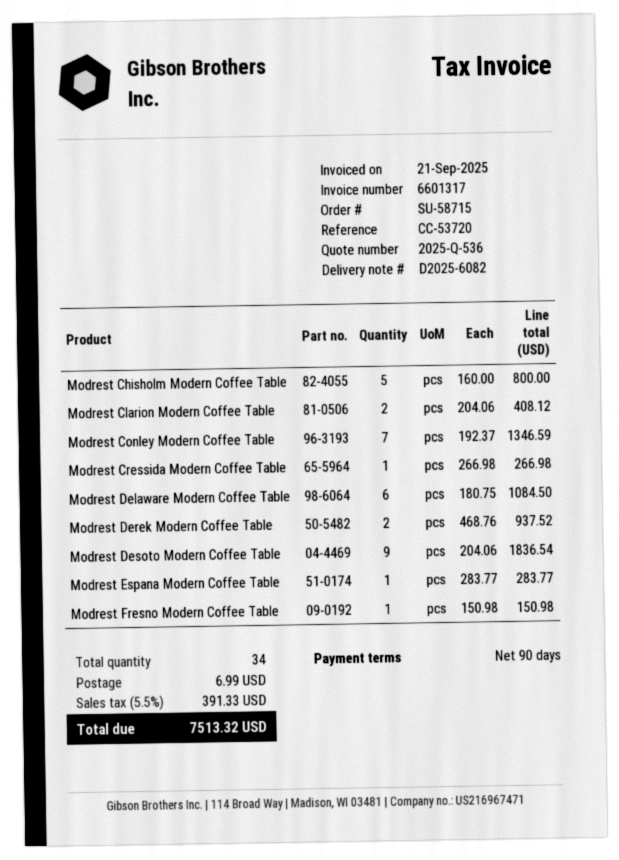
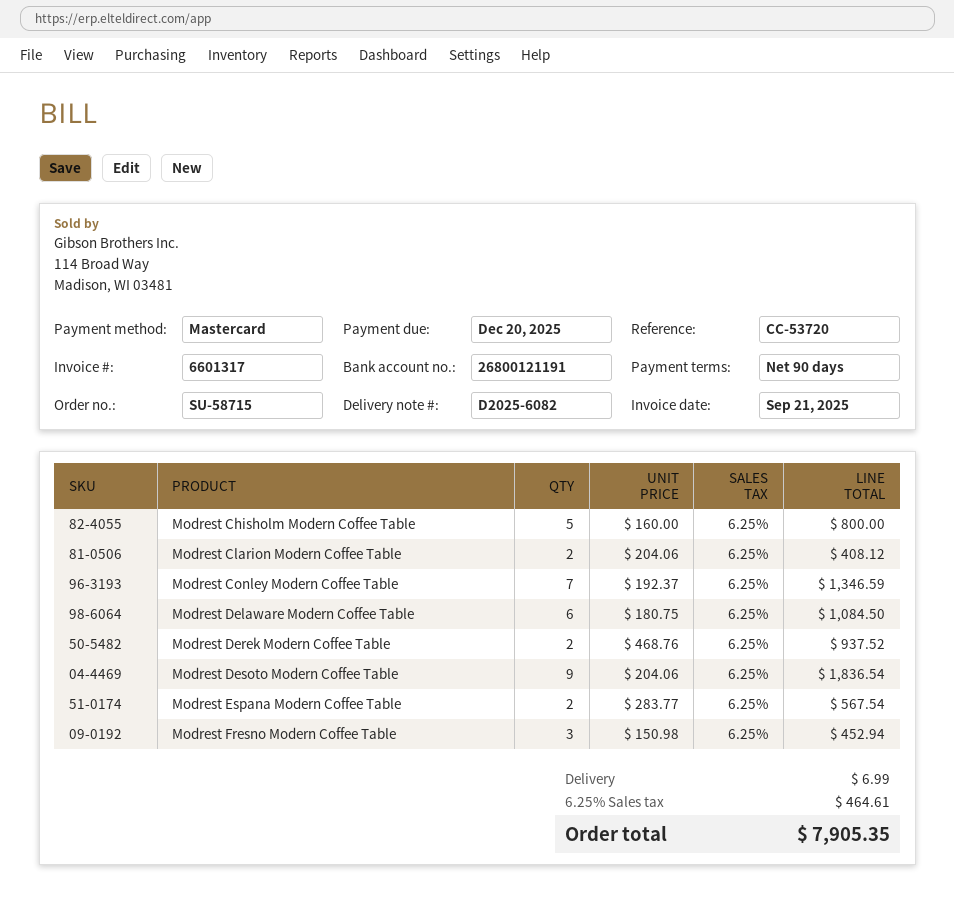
Modrest Cressida Modern Coffee Table: 1 x 266.98 = 266.98 -> none
Modrest Espana Modern Coffee Table: 1 x 283.77 = 283.77 -> 2 x 283.77 = 567.54
Modrest Fresno Modern Coffee Table: 1 x 150.98 = 150.98 -> 3 x 150.98 = 452.94
tax: 5.5% = 391.33 -> 6.25% = 464.61
total: 7513.32 -> 7905.35

